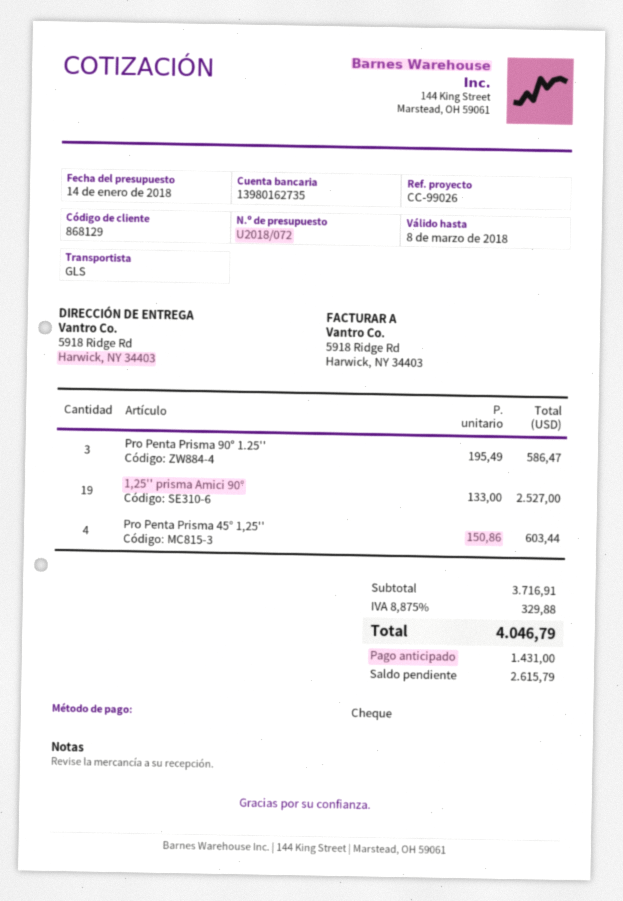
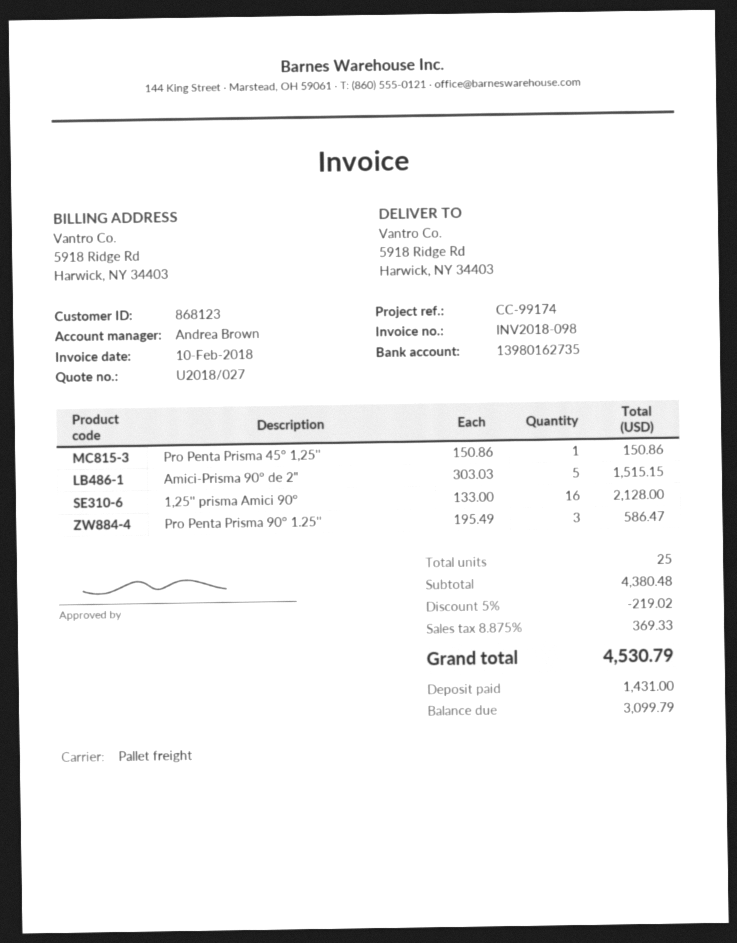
quote number: U2018/072 -> U2018/027
customer number: 868129 -> 868123
reference: CC-99026 -> CC-99174
shipping method: GLS -> pallet freight
1,25'' prisma Amici 90°: 19 x 133.00 = 2527.00 -> 16 x 133.00 = 2128.00
Pro Penta Prisma 45° 1,25'': 4 x 150.86 = 603.44 -> 1 x 150.86 = 150.86
Amici-Prisma 90° de 2": none -> 5 x 303.03 = 1515.15
subtotal: 3716.91 -> 4380.48
discount: none -> 5% = 219.02
tax: 8.875% = 329.88 -> 8.875% = 369.33
total: 4046.79 -> 4530.79
balance: 2615.79 -> 3099.79

